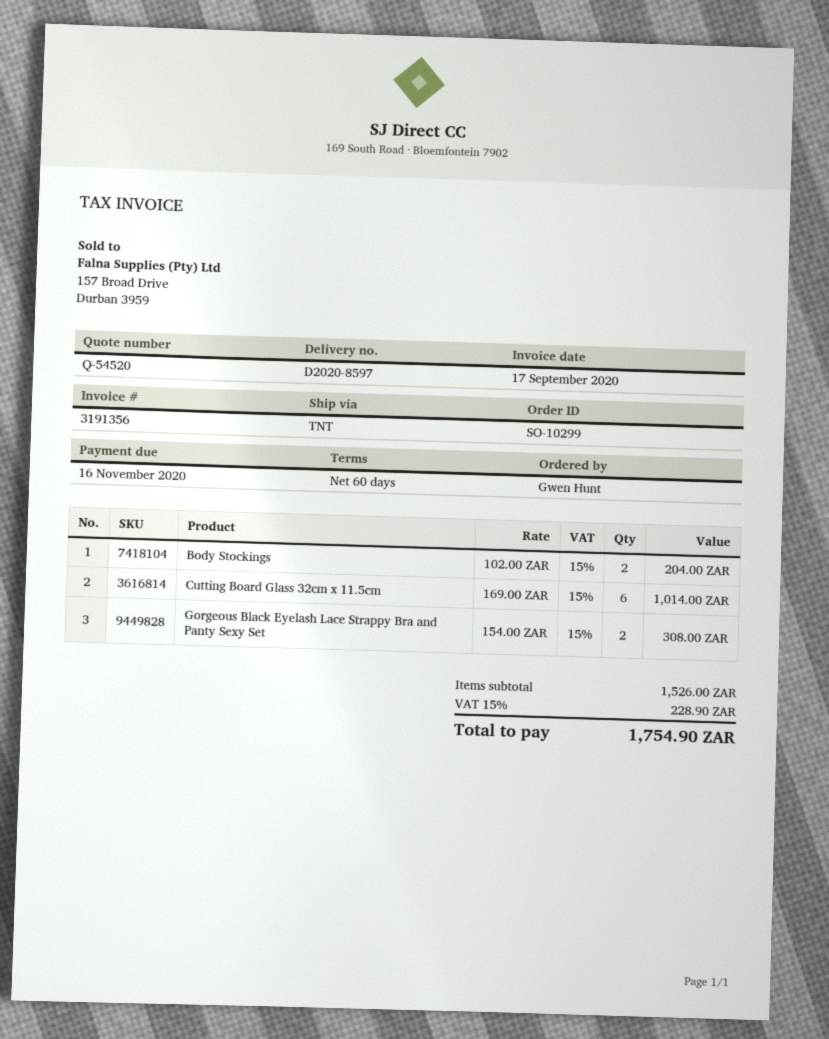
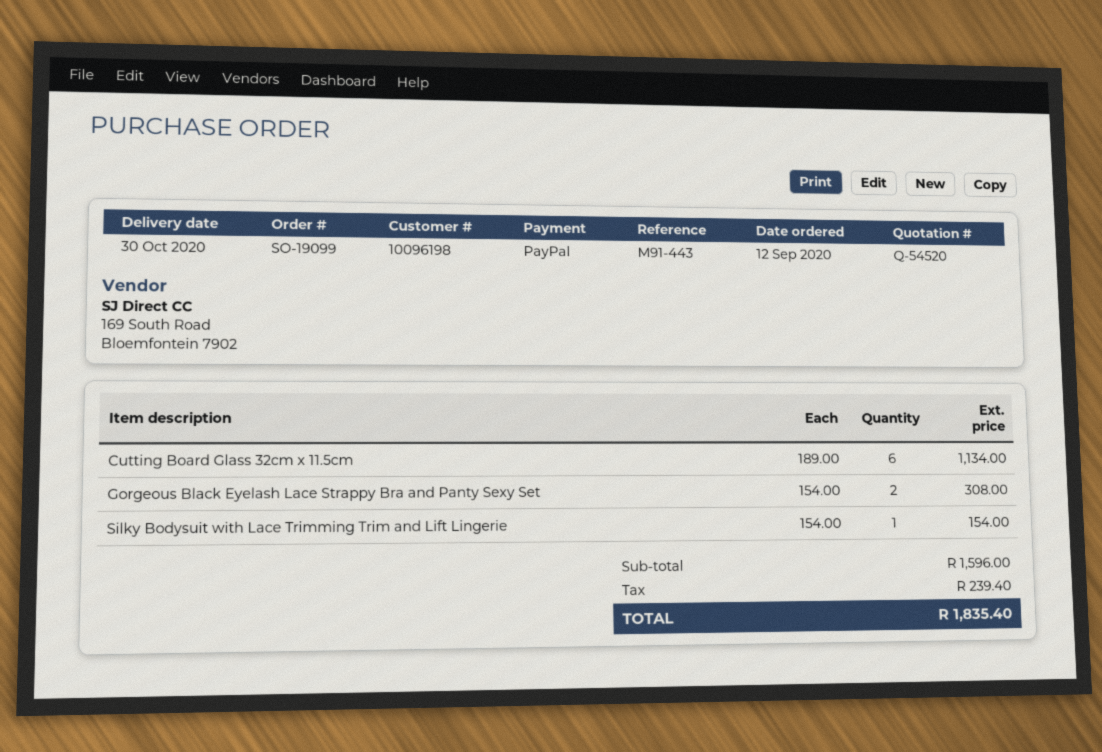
order number: SO-10299 -> SO-19099
Body Stockings: 2 x 102.00 = 204.00 -> none
Cutting Board Glass 32cm x 11.5cm: 6 x 169.00 = 1014.00 -> 6 x 189.00 = 1134.00
Silky Bodysuit with Lace Trimming Trim and Lift Lingerie: none -> 1 x 154.00 = 154.00
subtotal: 1526.00 -> 1596.00
tax: 228.90 -> 239.40
total: 1754.90 -> 1835.40

